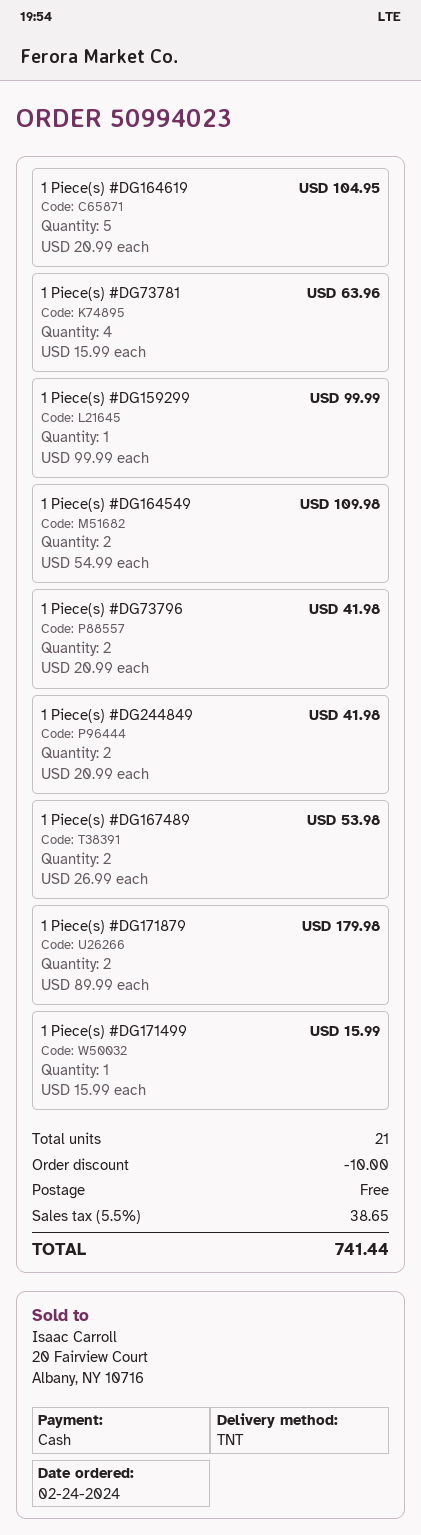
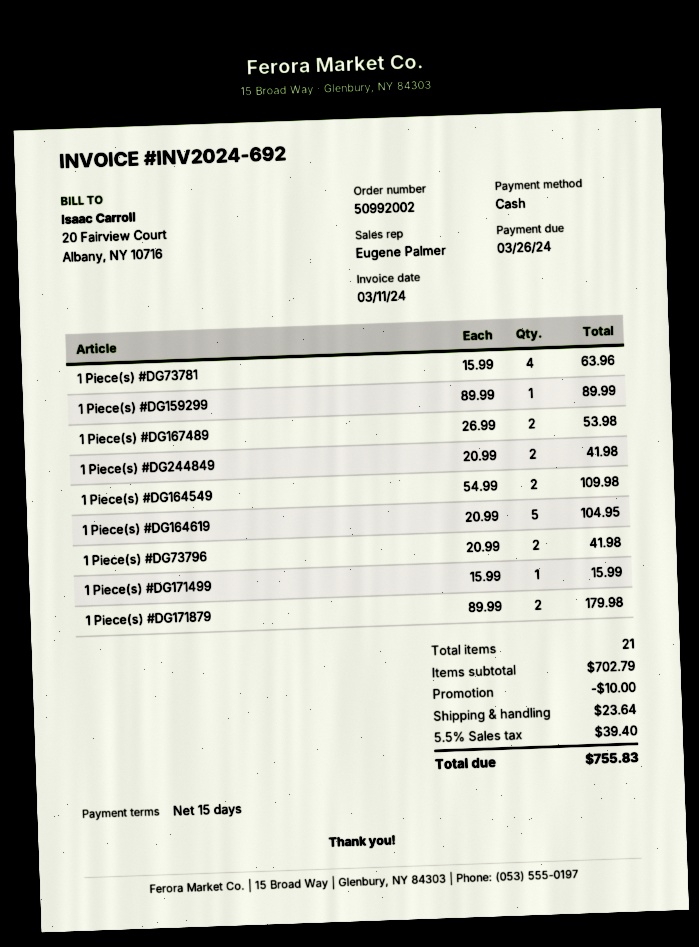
order number: 50994023 -> 50992002
1 Piece(s) #DG159299: 1 x 99.99 = 99.99 -> 1 x 89.99 = 89.99
shipping: 0.00 -> 23.64
tax: 5.5% = 38.65 -> 5.5% = 39.40
total: 741.44 -> 755.83

